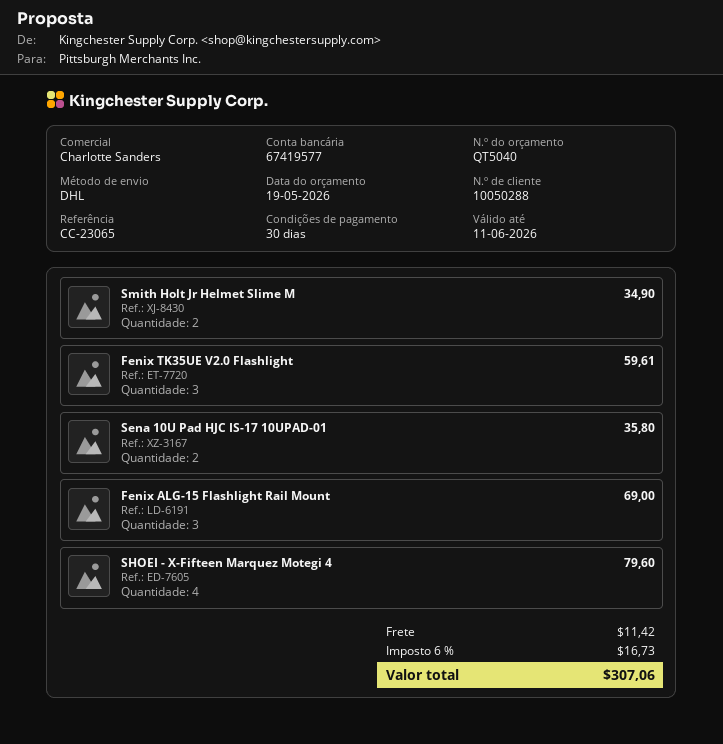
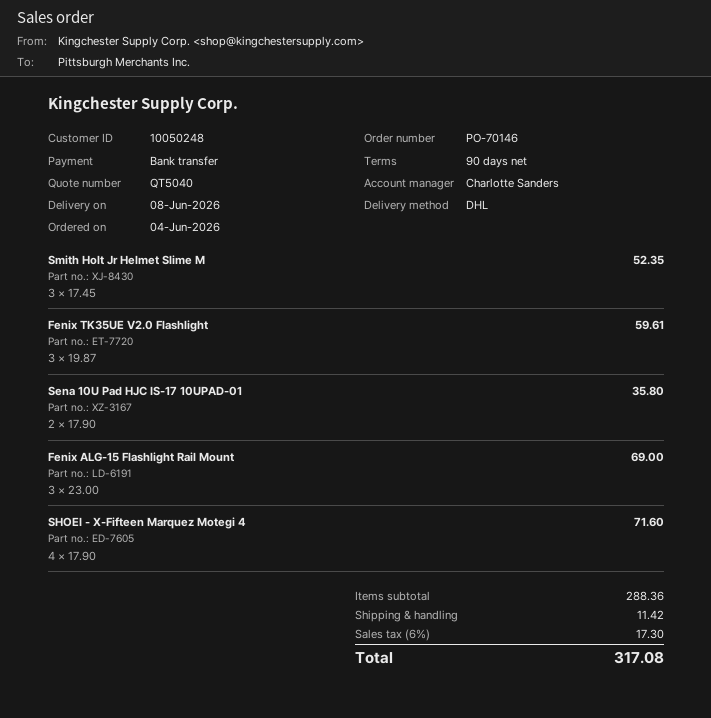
payment terms: 30 days -> 90 days
customer number: 10050288 -> 10050248
Smith Holt Jr Helmet Slime M: 2 for 34.90 -> 3 for 52.35
SHOEI - X-Fifteen Marquez Motegi 4: 4 for 79.60 -> 4 for 71.60
tax: 6% = 16.73 -> 6% = 17.30
total: 307.06 -> 317.08

